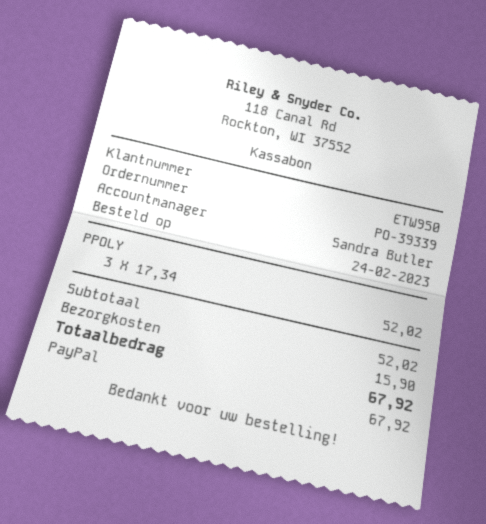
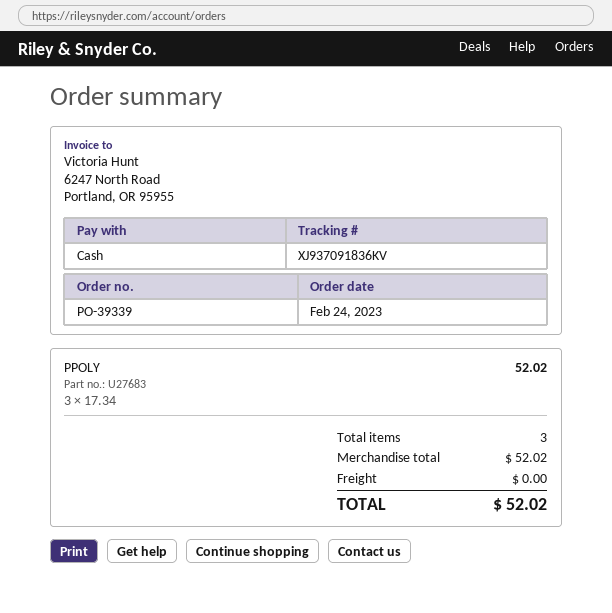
payment method: PayPal -> cash
shipping: 15.90 -> 0.00
total: 67.92 -> 52.02

